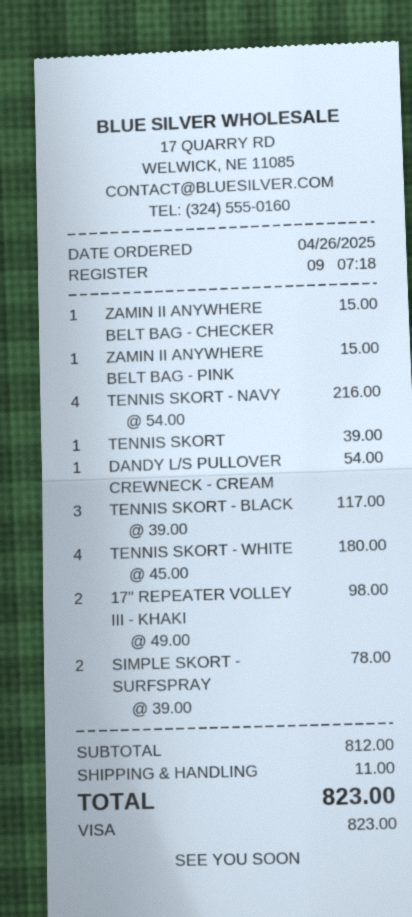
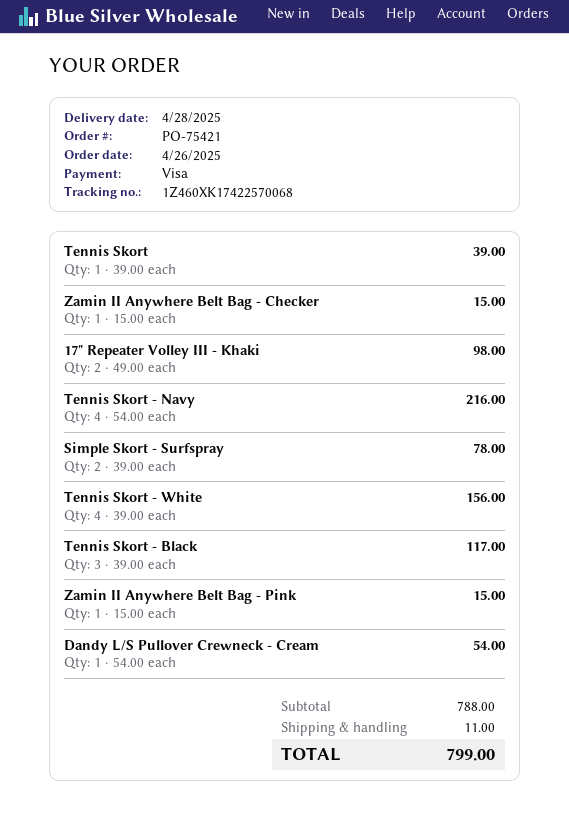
TENNIS SKORT - WHITE: 4 x 45.00 = 180.00 -> 4 x 39.00 = 156.00
subtotal: 812.00 -> 788.00
total: 823.00 -> 799.00

